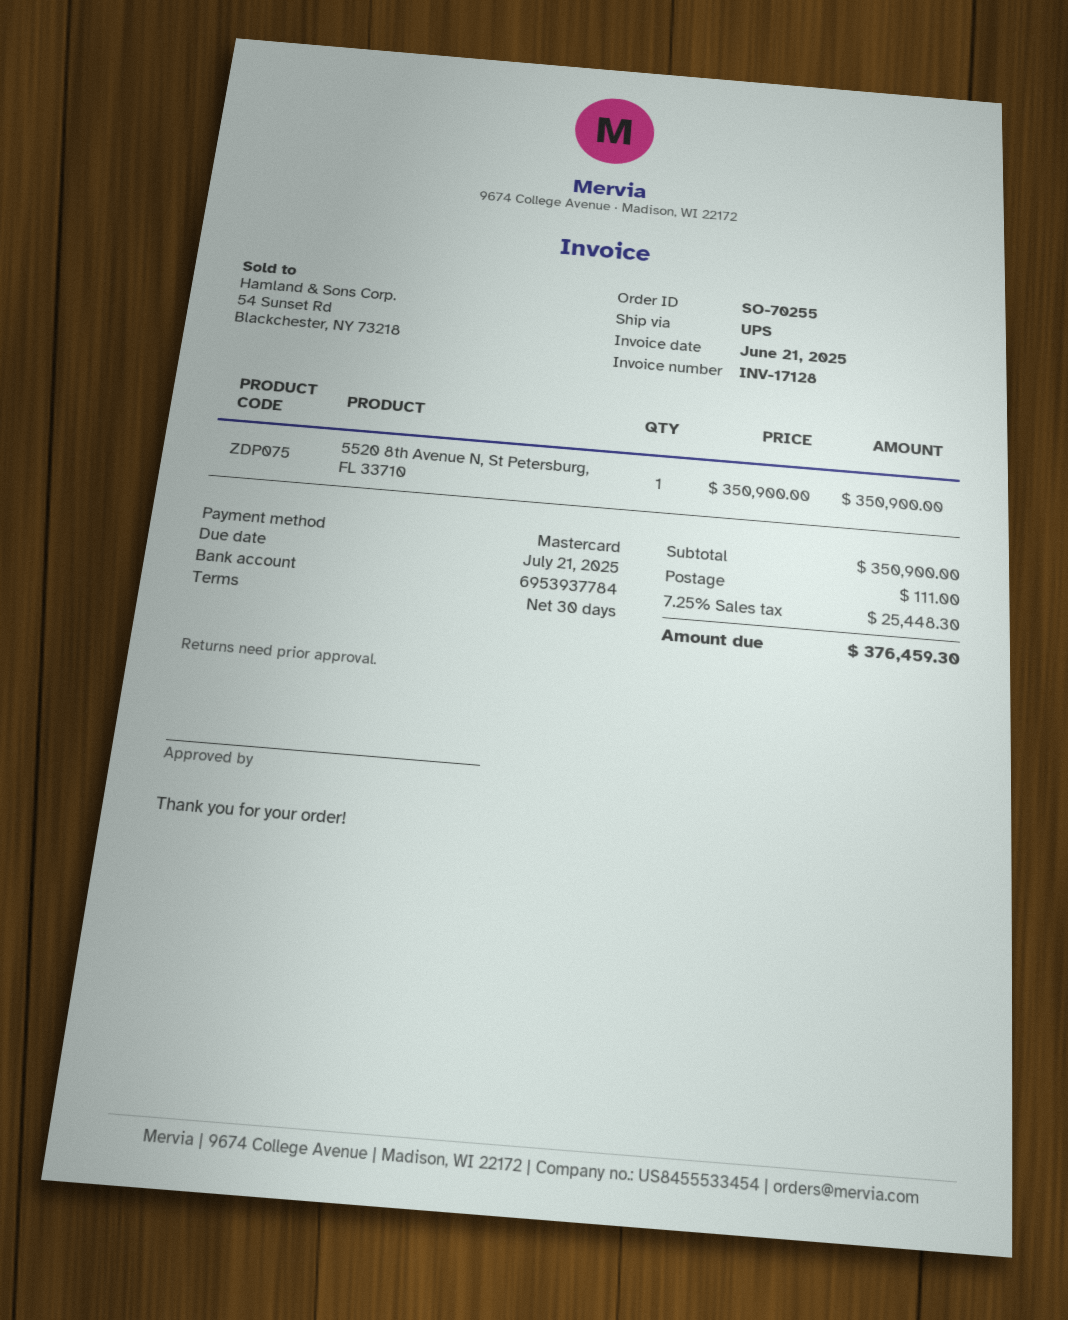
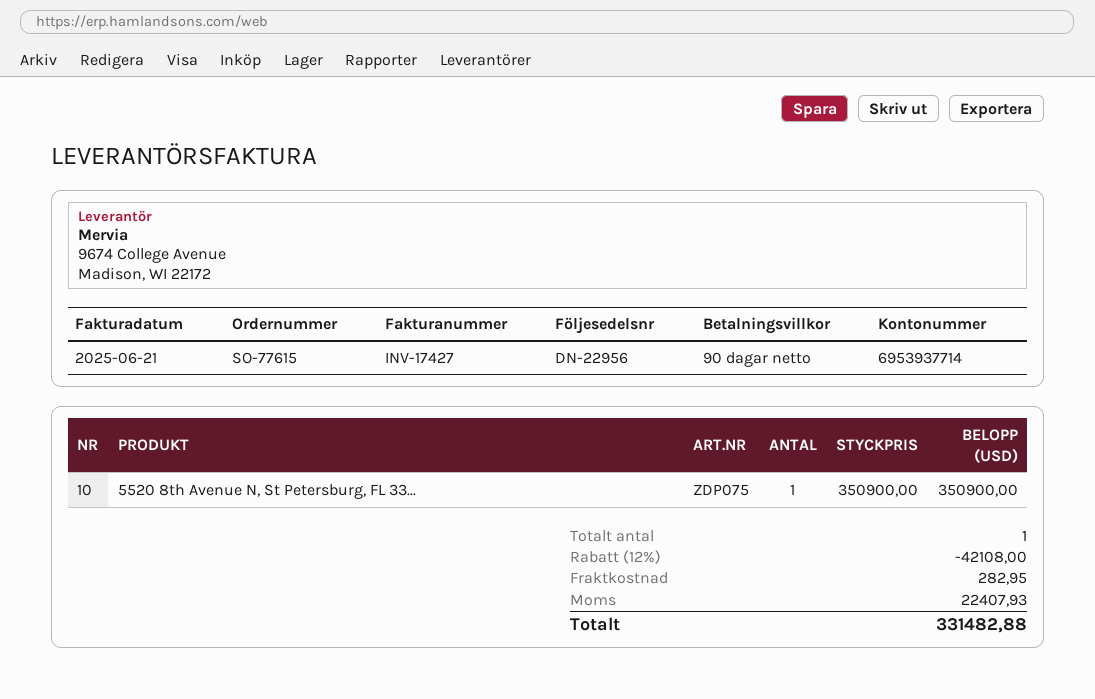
order number: SO-70255 -> SO-77615
invoice number: INV-17128 -> INV-17427
payment terms: 30 days -> 90 days
bank account: 6953937784 -> 6953937714
discount: none -> 12% = 42108.00
shipping: 111.00 -> 282.95
tax: 25448.30 -> 22407.93
total: 376459.30 -> 331482.88

